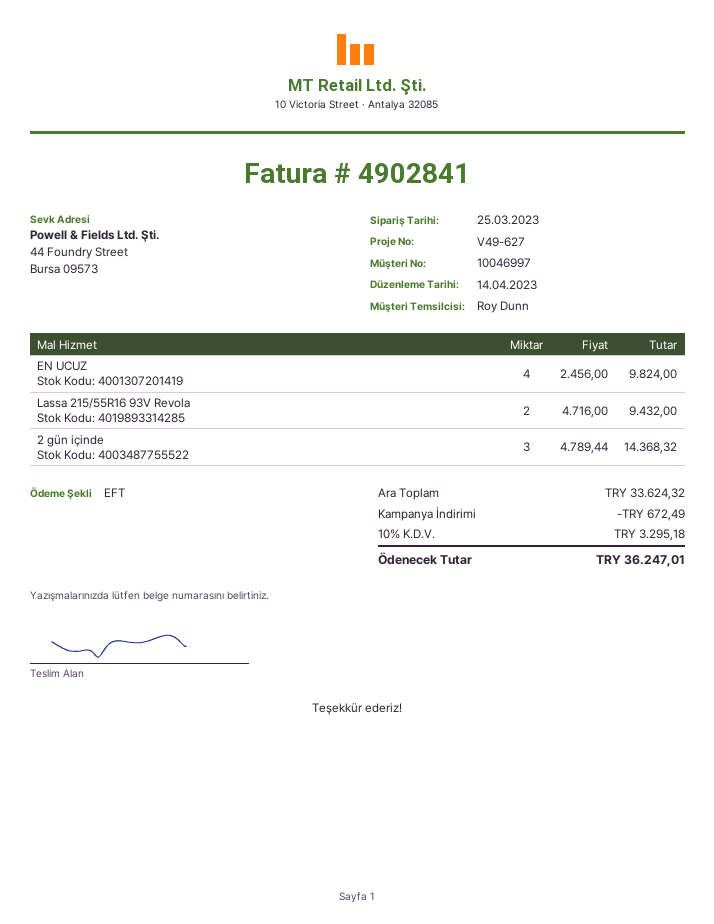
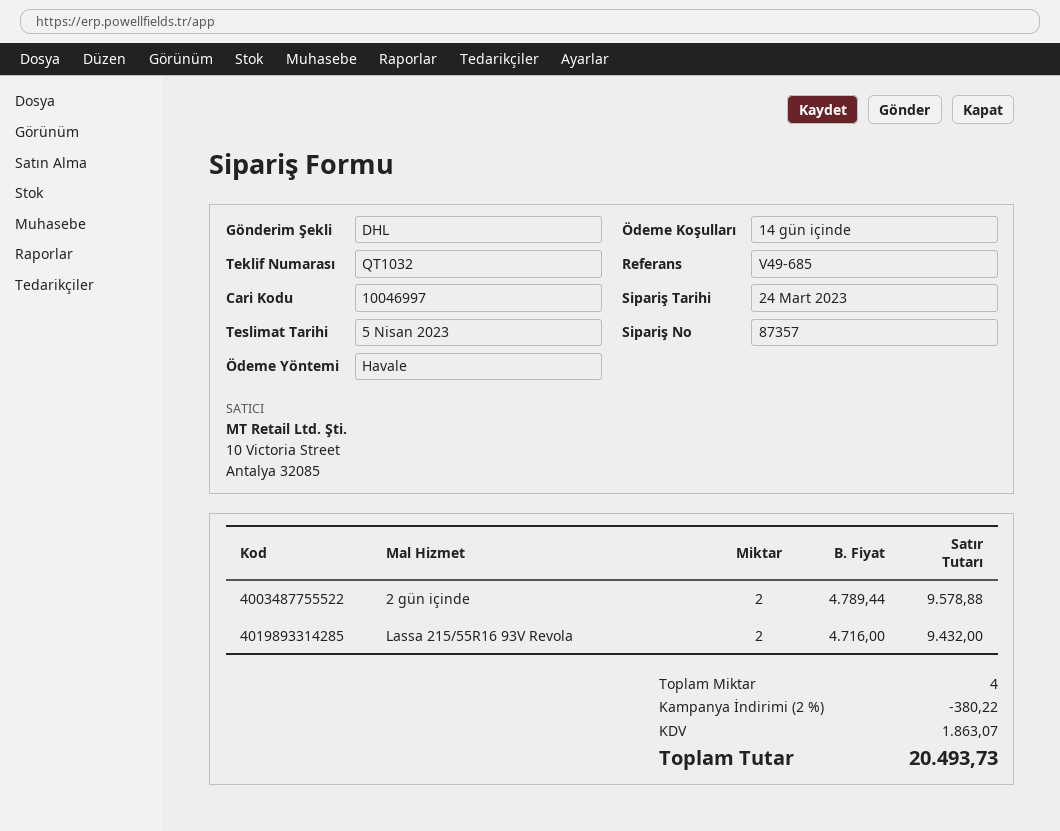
order date: 2023-03-25 -> 2023-03-24
reference: V49-627 -> V49-685
EN UCUZ: 4 x 2456.00 = 9824.00 -> none
2 gün içinde: 3 x 4789.44 = 14368.32 -> 2 x 4789.44 = 9578.88
discount: 672.49 -> 380.22
tax: 3295.18 -> 1863.07
total: 36247.01 -> 20493.73

